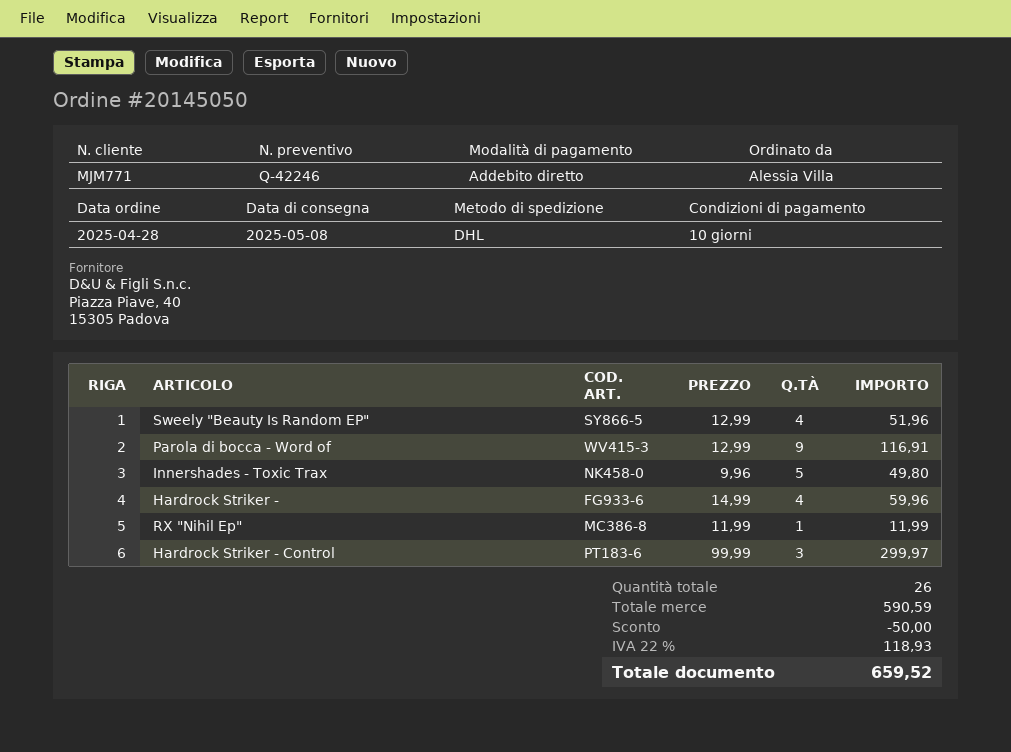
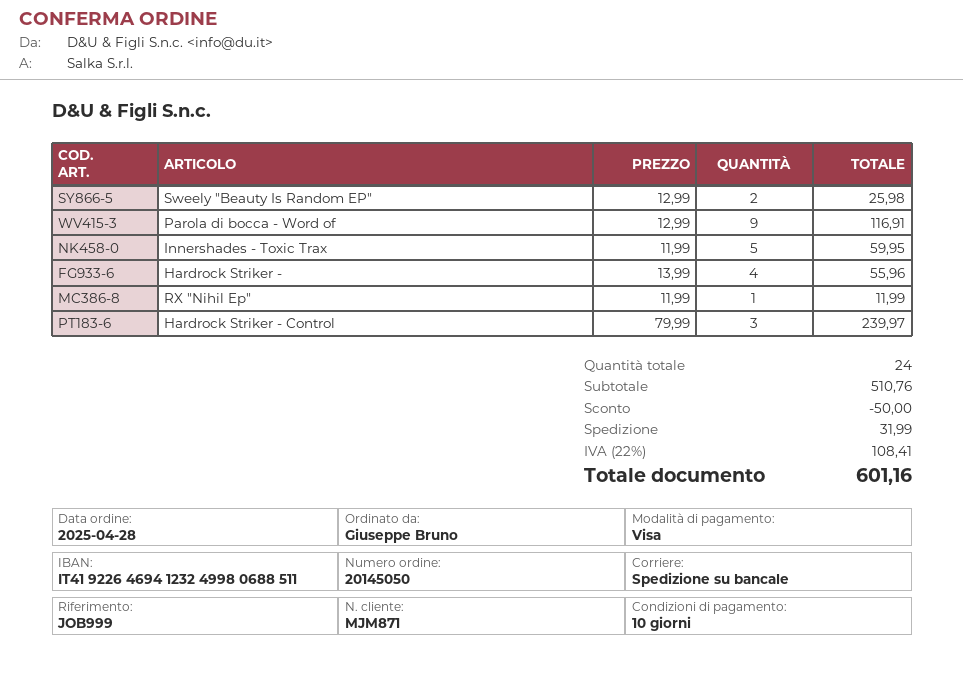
customer number: MJM771 -> MJM871
ordered by: Alessia Villa -> Giuseppe Bruno
payment method: direct debit -> Visa
shipping method: DHL -> pallet freight
Sweely "Beauty Is Random EP": 4 x 12.99 = 51.96 -> 2 x 12.99 = 25.98
Innershades - Toxic Trax: 5 x 9.96 = 49.80 -> 5 x 11.99 = 59.95
Hardrock Striker -: 4 x 14.99 = 59.96 -> 4 x 13.99 = 55.96
Hardrock Striker - Control: 3 x 99.99 = 299.97 -> 3 x 79.99 = 239.97
total quantity: 26 -> 24
subtotal: 590.59 -> 510.76
shipping: none -> 31.99
tax: 22% = 118.93 -> 22% = 108.41
total: 659.52 -> 601.16

